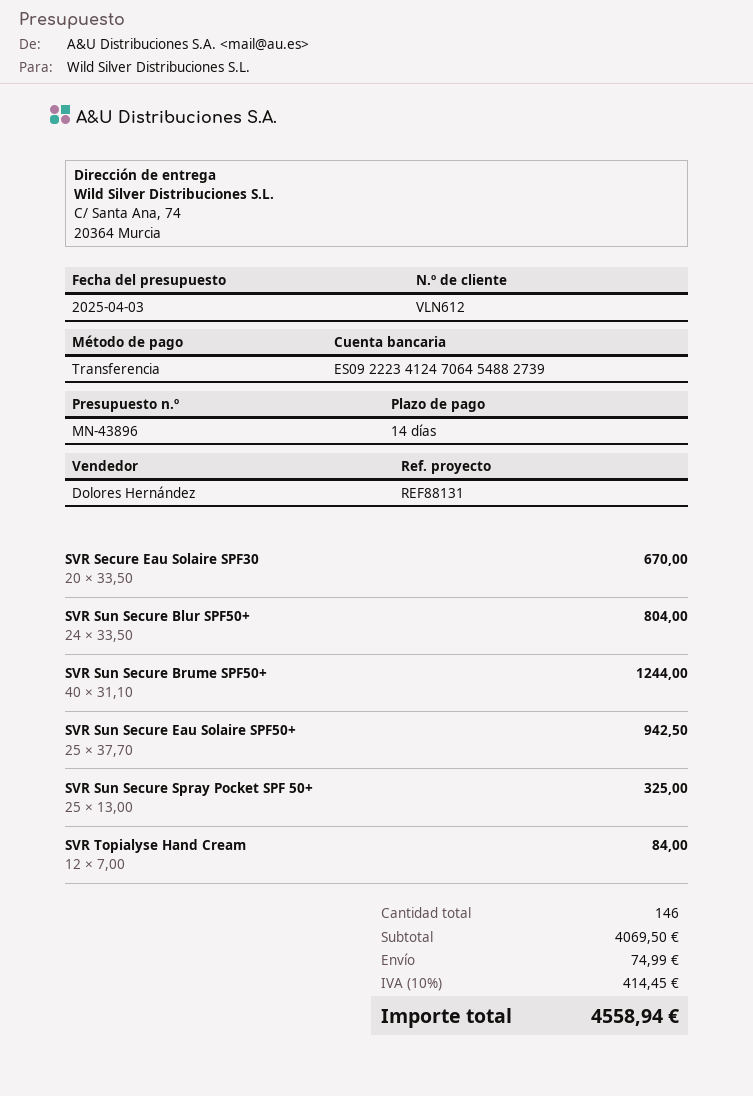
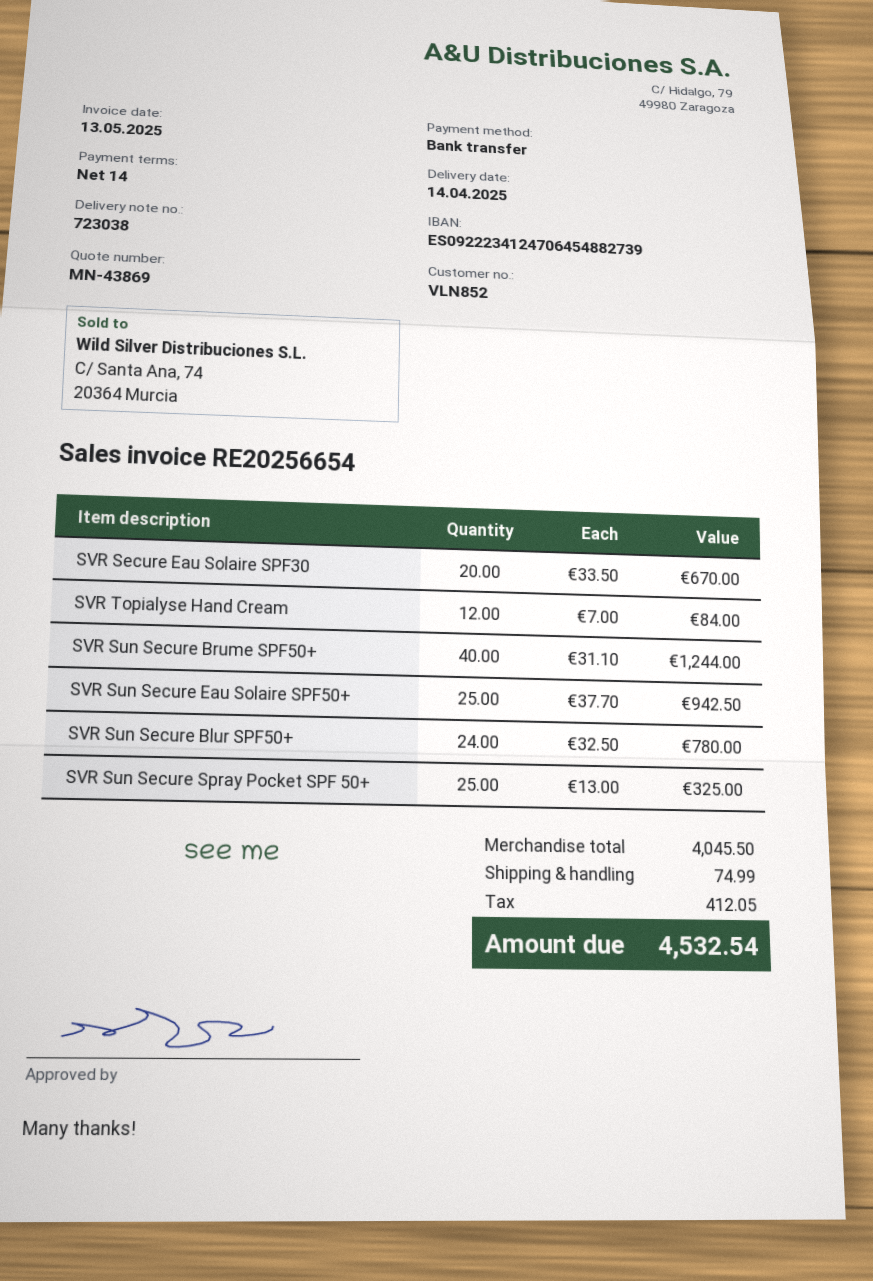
quote number: MN-43896 -> MN-43869
customer number: VLN612 -> VLN852
SVR Sun Secure Blur SPF50+: 24 x 33.50 = 804.00 -> 24 x 32.50 = 780.00
subtotal: 4069.50 -> 4045.50
tax: 414.45 -> 412.05
total: 4558.94 -> 4532.54

